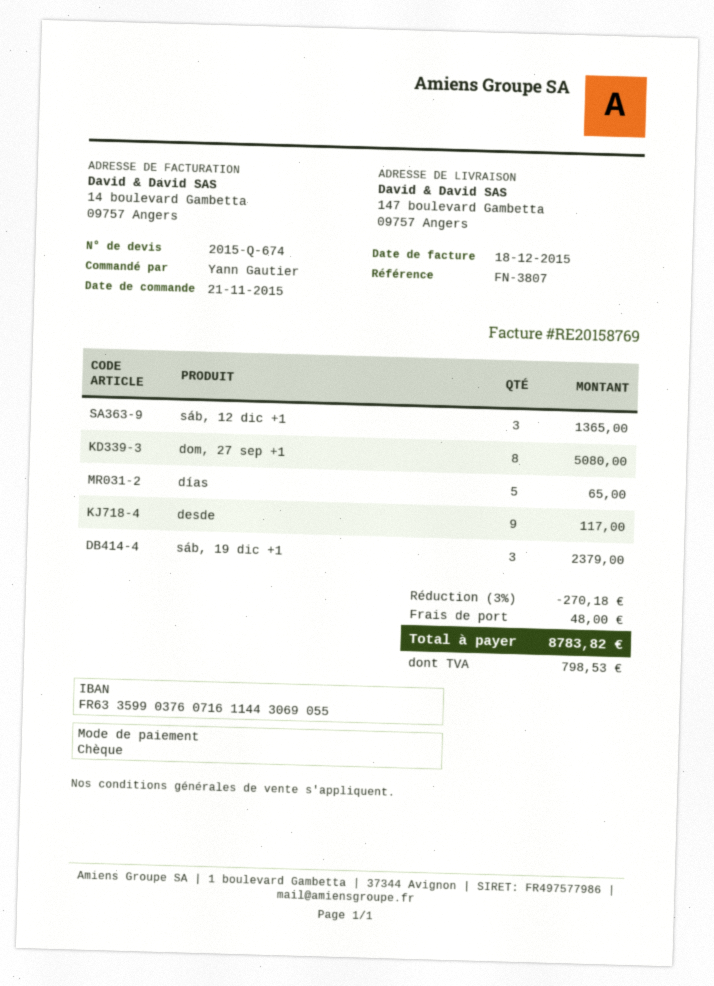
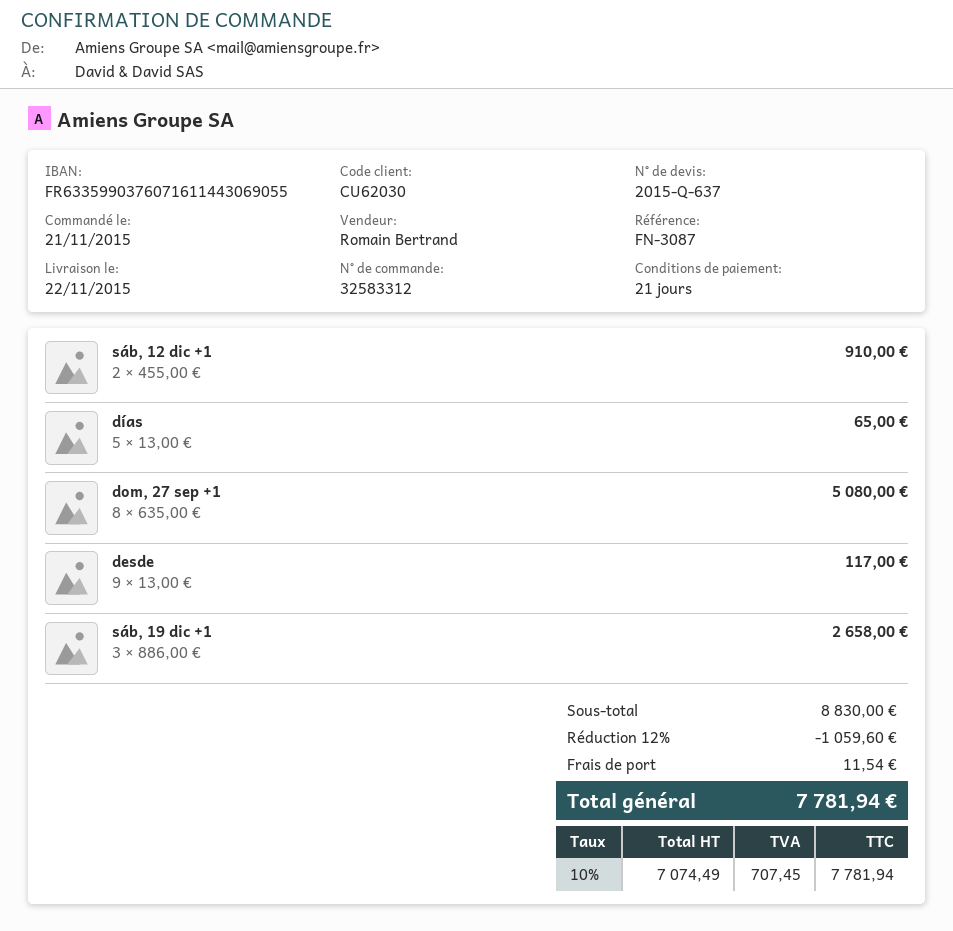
quote number: 2015-Q-674 -> 2015-Q-637
reference: FN-3807 -> FN-3087
sáb, 12 dic +1: 3 for 1365.00 -> 2 for 910.00
sáb, 19 dic +1: 3 for 2379.00 -> 3 for 2658.00
discount: 3% = 270.18 -> 12% = 1059.60
shipping: 48.00 -> 11.54
tax: 798.53 -> 707.45
total: 8783.82 -> 7781.94

